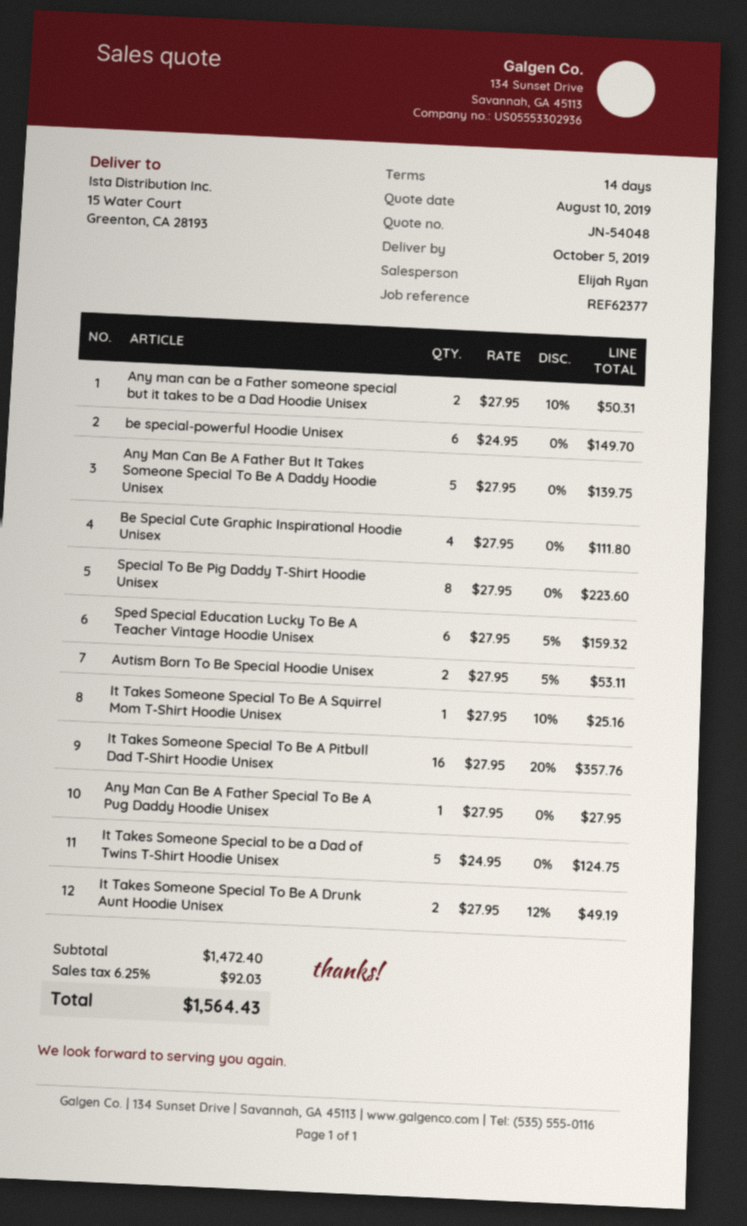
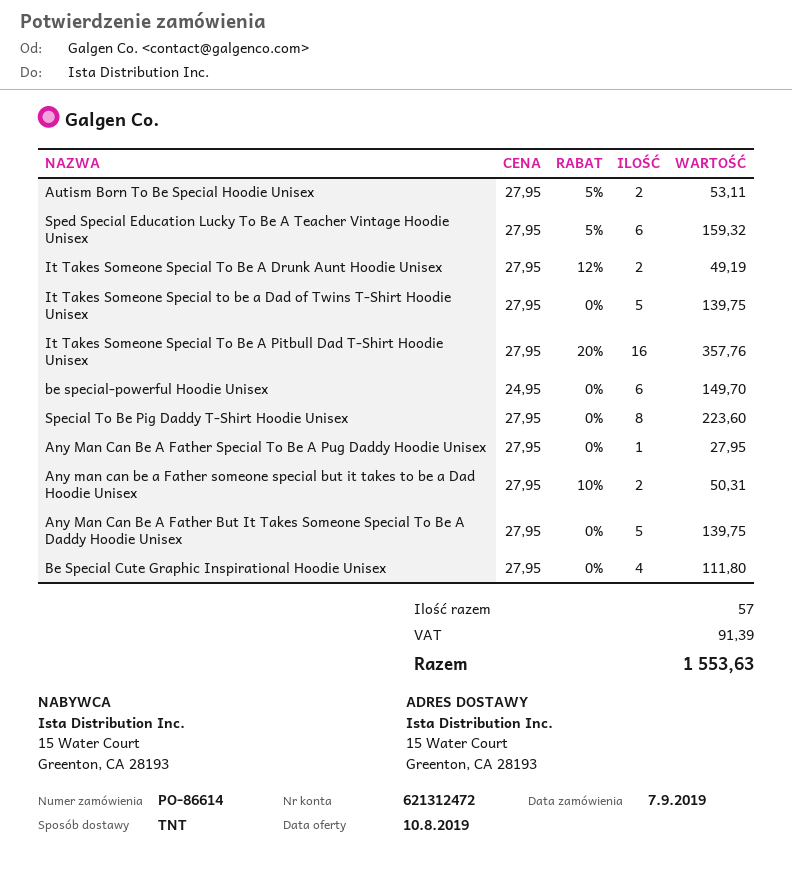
It Takes Someone Special To Be A Squirrel Mom T-Shirt Hoodie Unisex: 1 x 27.95 - 10% = 25.16 -> none
It Takes Someone Special to be a Dad of Twins T-Shirt Hoodie Unisex: 5 x 24.95 = 124.75 -> 5 x 27.95 = 139.75
tax: 92.03 -> 91.39
total: 1564.43 -> 1553.63

